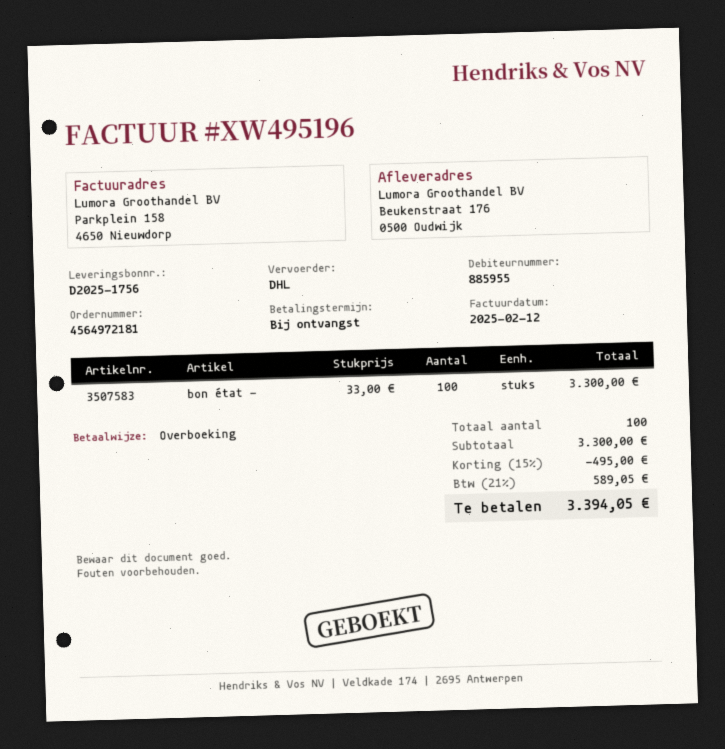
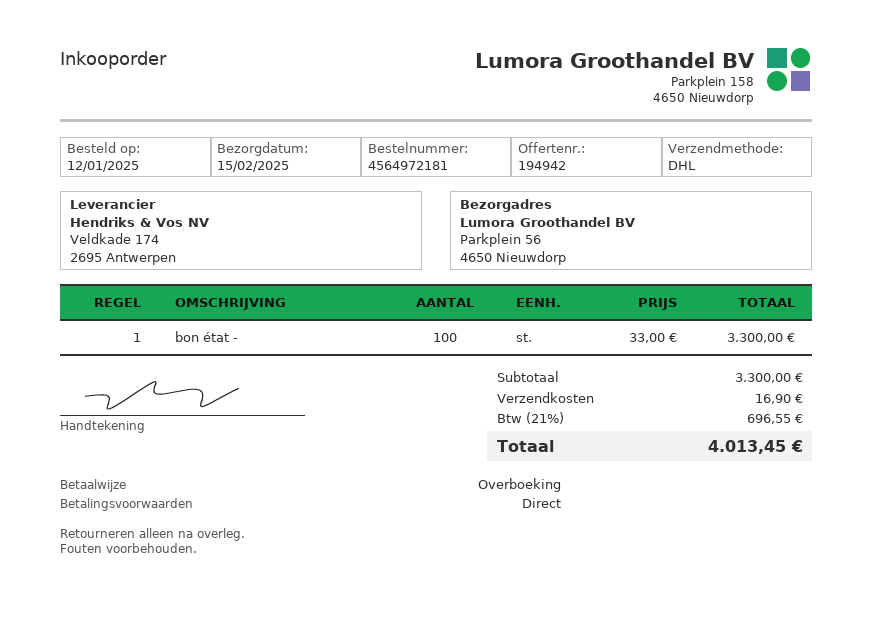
ship to: Beukenstraat 176, 0500 Oudwijk -> Parkplein 56, 4650 Nieuwdorp
discount: 15% = 495.00 -> none
shipping: none -> 16.90
tax: 21% = 589.05 -> 21% = 696.55
total: 3394.05 -> 4013.45

